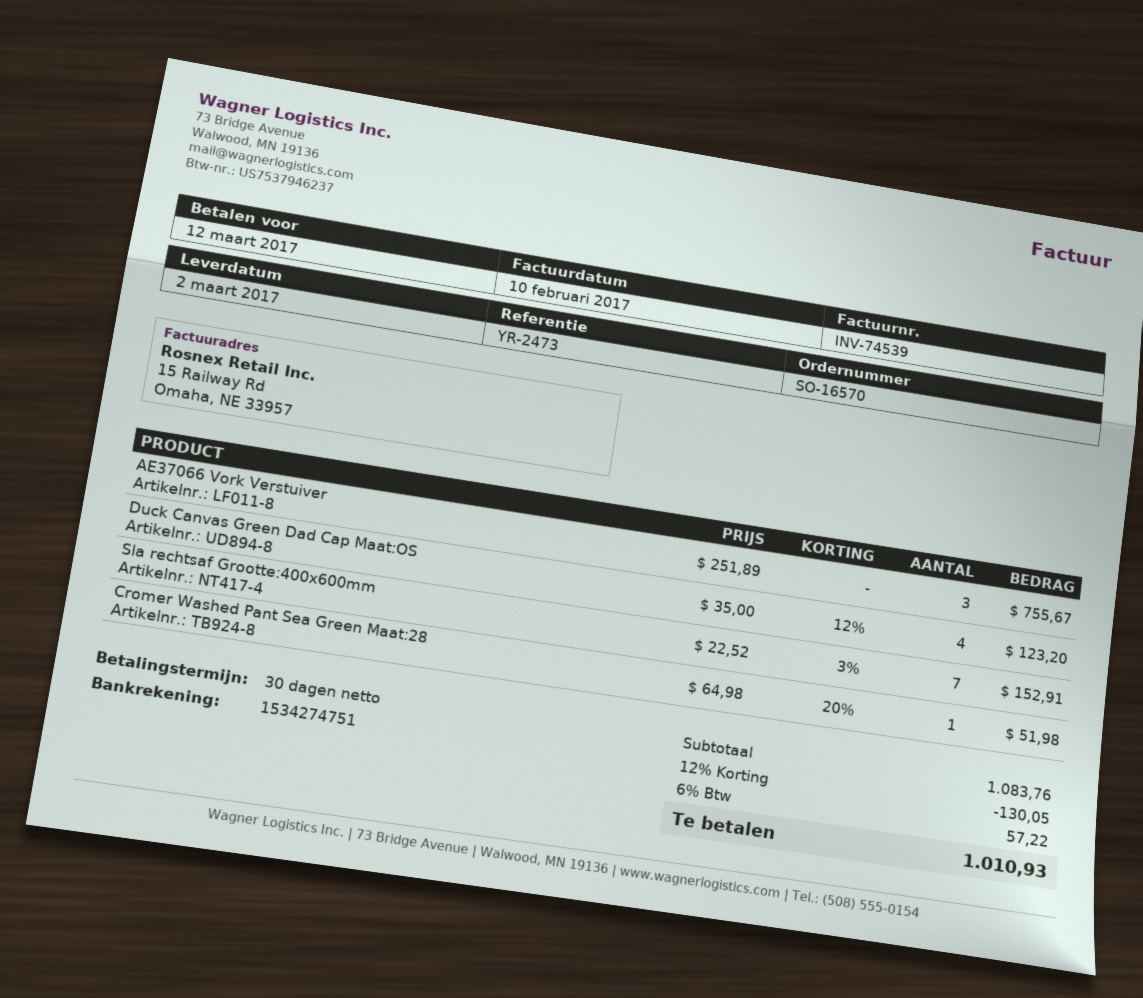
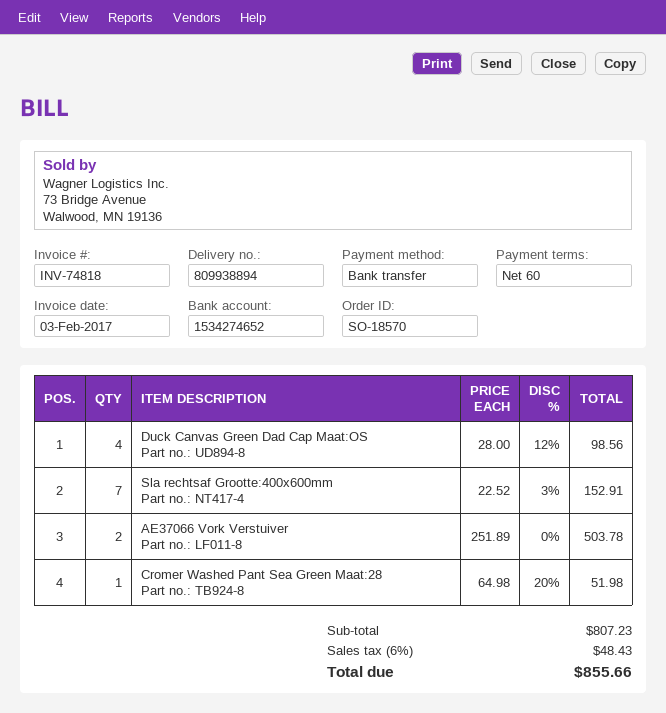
order number: SO-16570 -> SO-18570
invoice number: INV-74539 -> INV-74818
invoice date: 2017-02-10 -> 2017-02-03
payment terms: 30 days -> 60 days
bank account: 1534274751 -> 1534274652
AE37066 Vork Verstuiver: 3 x 251.89 = 755.67 -> 2 x 251.89 = 503.78
Duck Canvas Green Dad Cap Maat:OS: 4 x 35.00 - 12% = 123.20 -> 4 x 28.00 - 12% = 98.56
subtotal: 1083.76 -> 807.23
discount: 12% = 130.05 -> none
tax: 6% = 57.22 -> 6% = 48.43
total: 1010.93 -> 855.66

